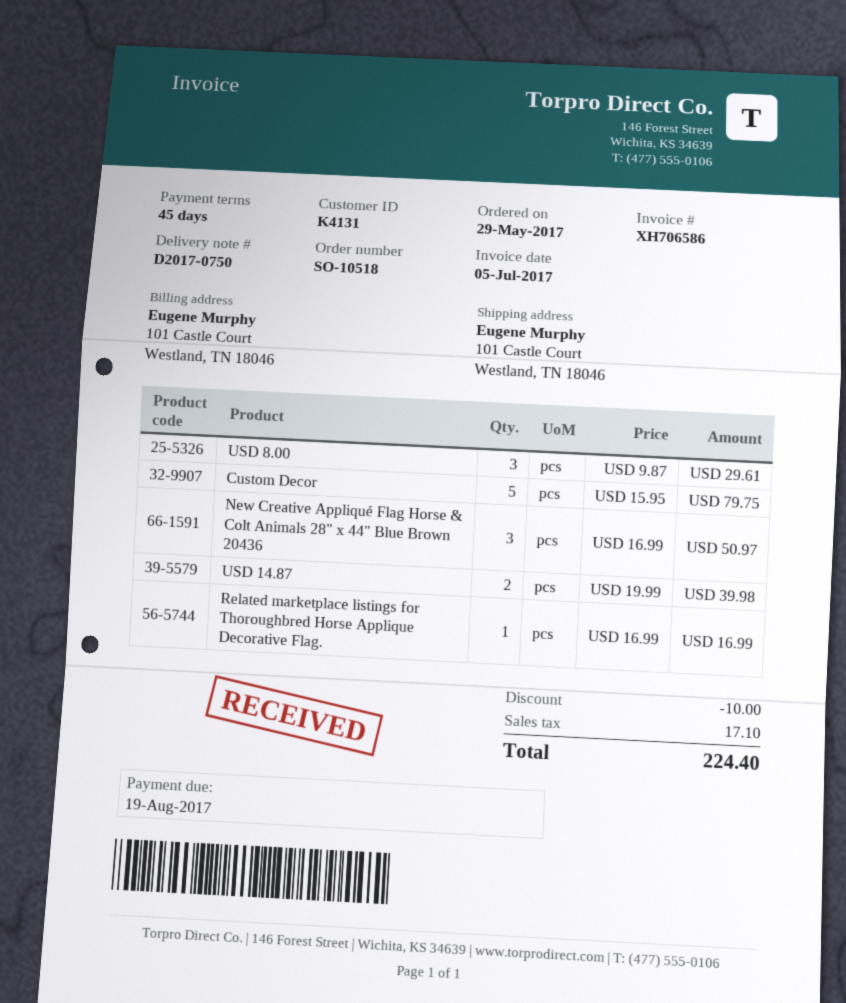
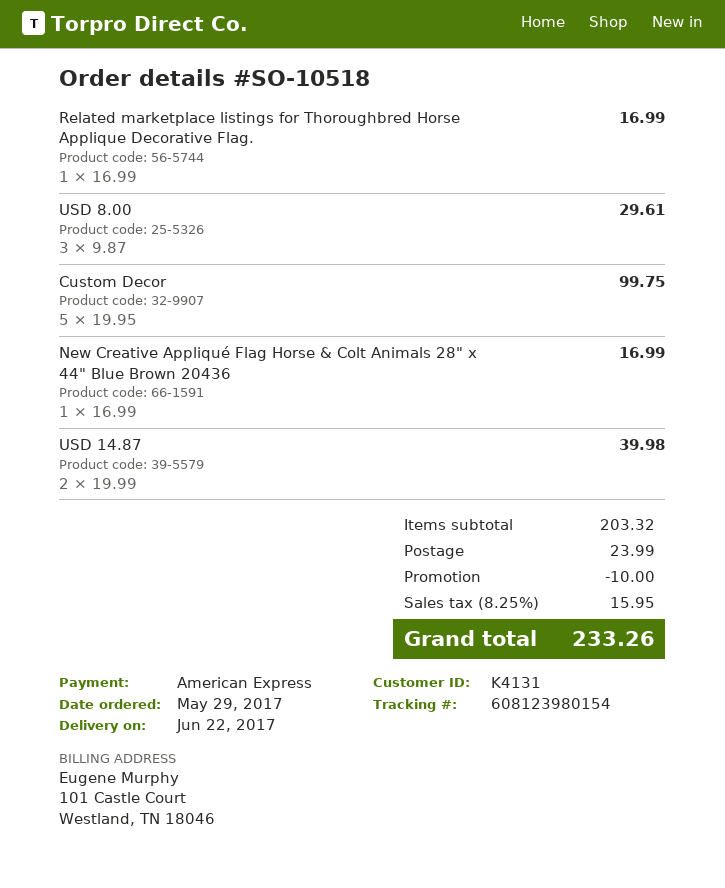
Custom Decor: 5 x 15.95 = 79.75 -> 5 x 19.95 = 99.75
New Creative Appliqué Flag Horse & Colt Animals 28" x 44" Blue Brown 20436: 3 x 16.99 = 50.97 -> 1 x 16.99 = 16.99
shipping: none -> 23.99
tax: 17.10 -> 15.95
total: 224.40 -> 233.26

